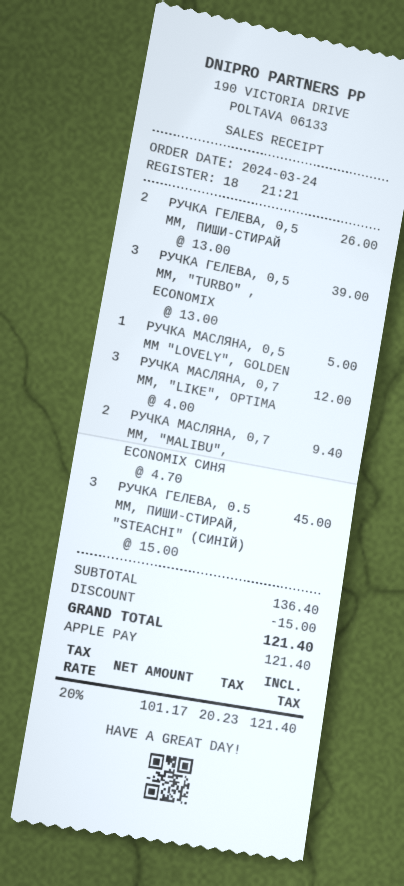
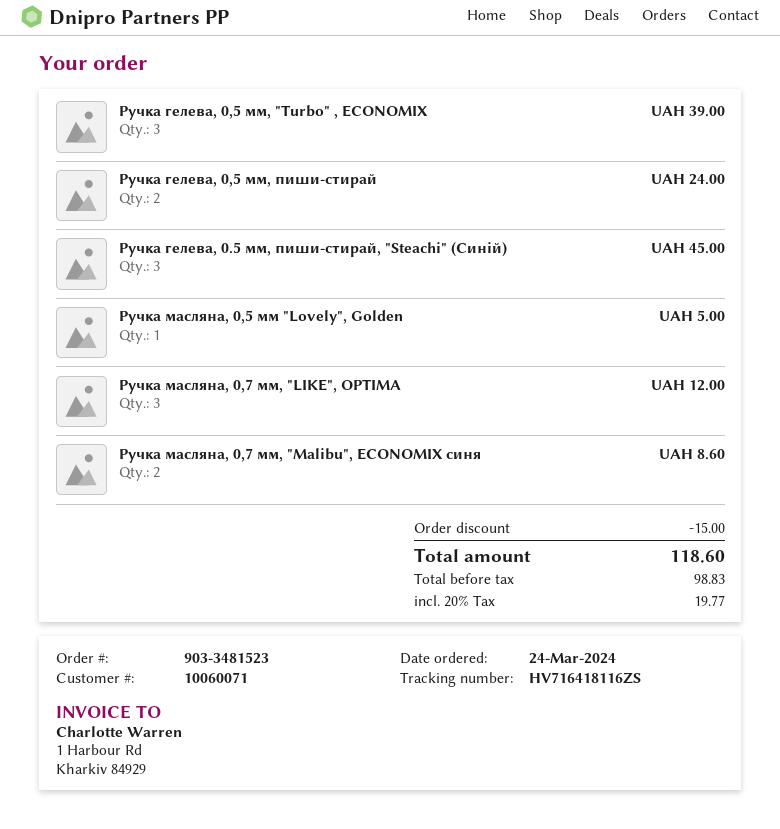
РУЧКА ГЕЛЕВА, 0,5 ММ, ПИШИ-СТИРАЙ: 2 for 26.00 -> 2 for 24.00
РУЧКА МАСЛЯНА, 0,7 ММ, "MALIBU", ECONOMIX СИНЯ: 2 for 9.40 -> 2 for 8.60
net: 101.17 -> 98.83
tax: 20% = 20.23 -> 20% = 19.77
total: 121.40 -> 118.60

